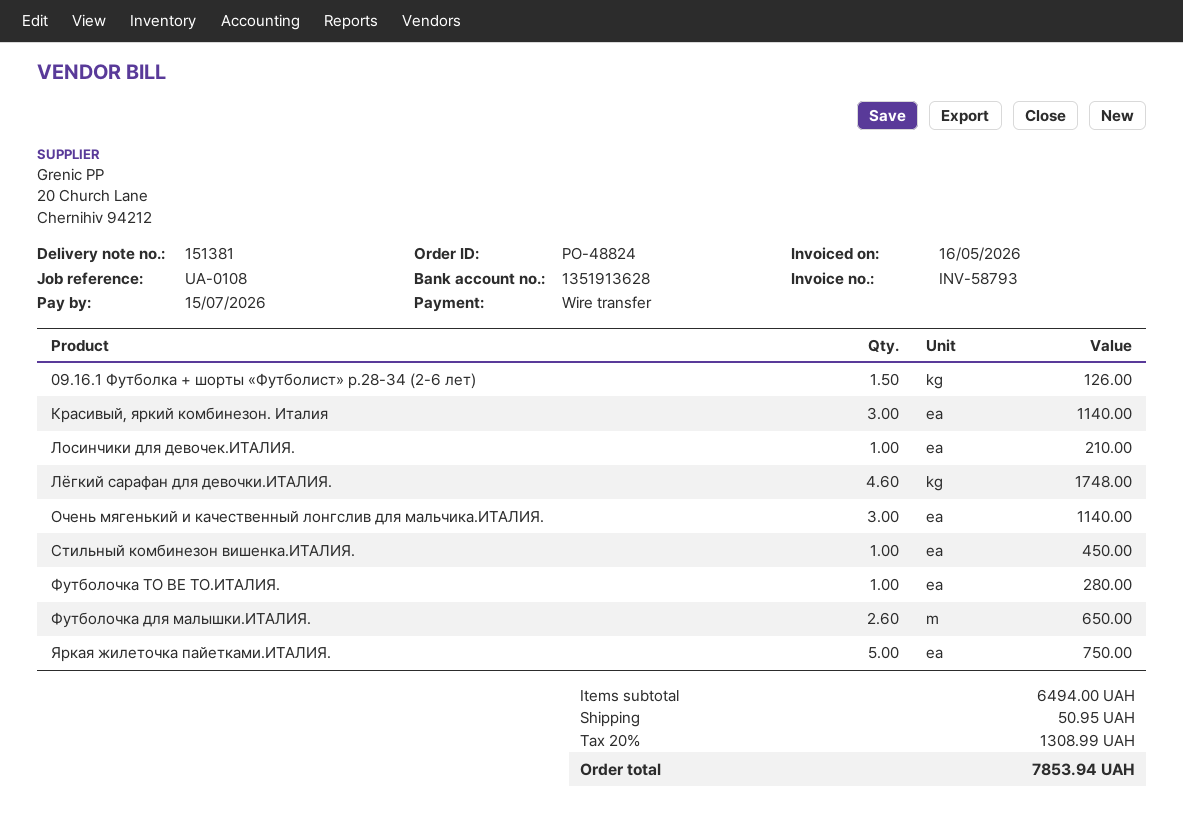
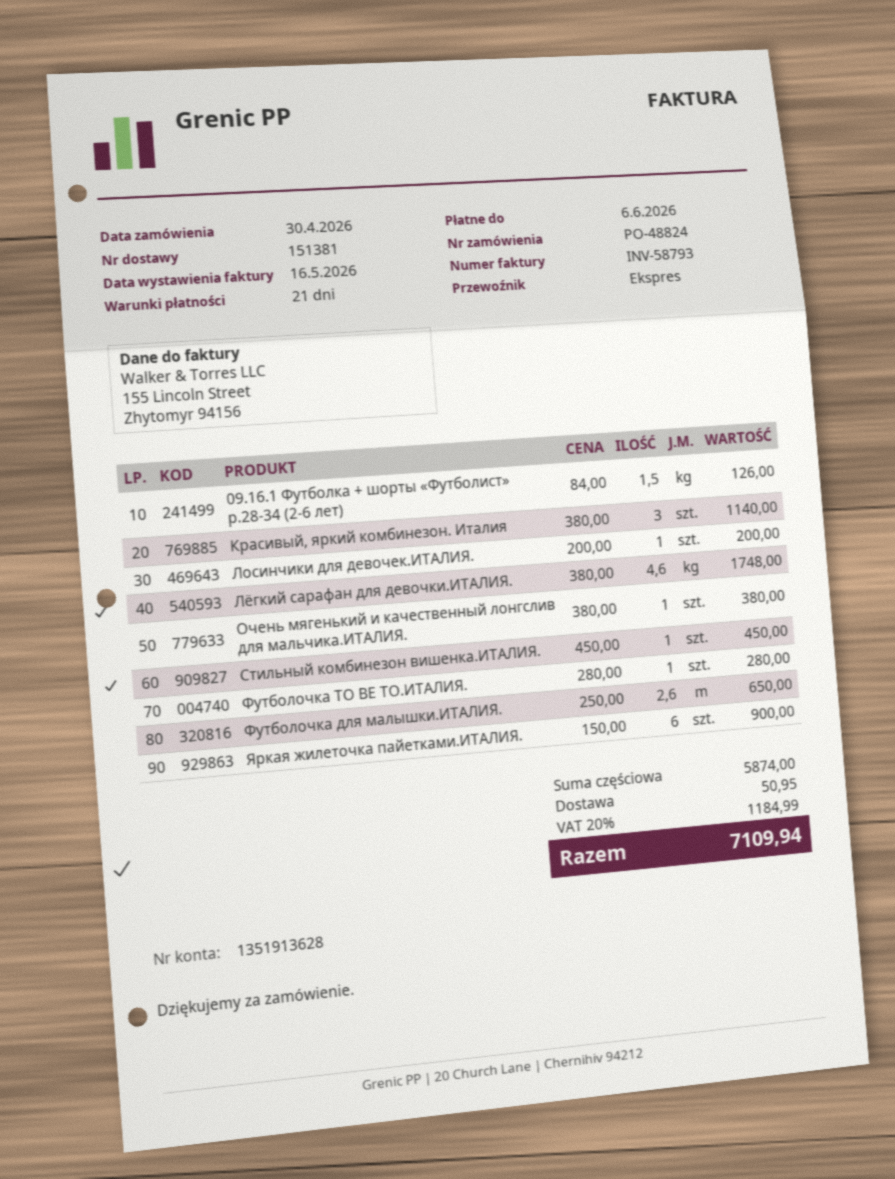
due date: 2026-07-15 -> 2026-06-06
Лосинчики для девочек.ИТАЛИЯ.: 1 for 210.00 -> 1 for 200.00
Очень мягенький и качественный лонгслив для мальчика.ИТАЛИЯ.: 3 for 1140.00 -> 1 for 380.00
Яркая жилеточка пайетками.ИТАЛИЯ.: 5 for 750.00 -> 6 for 900.00
subtotal: 6494.00 -> 5874.00
tax: 20% = 1308.99 -> 20% = 1184.99
total: 7853.94 -> 7109.94

